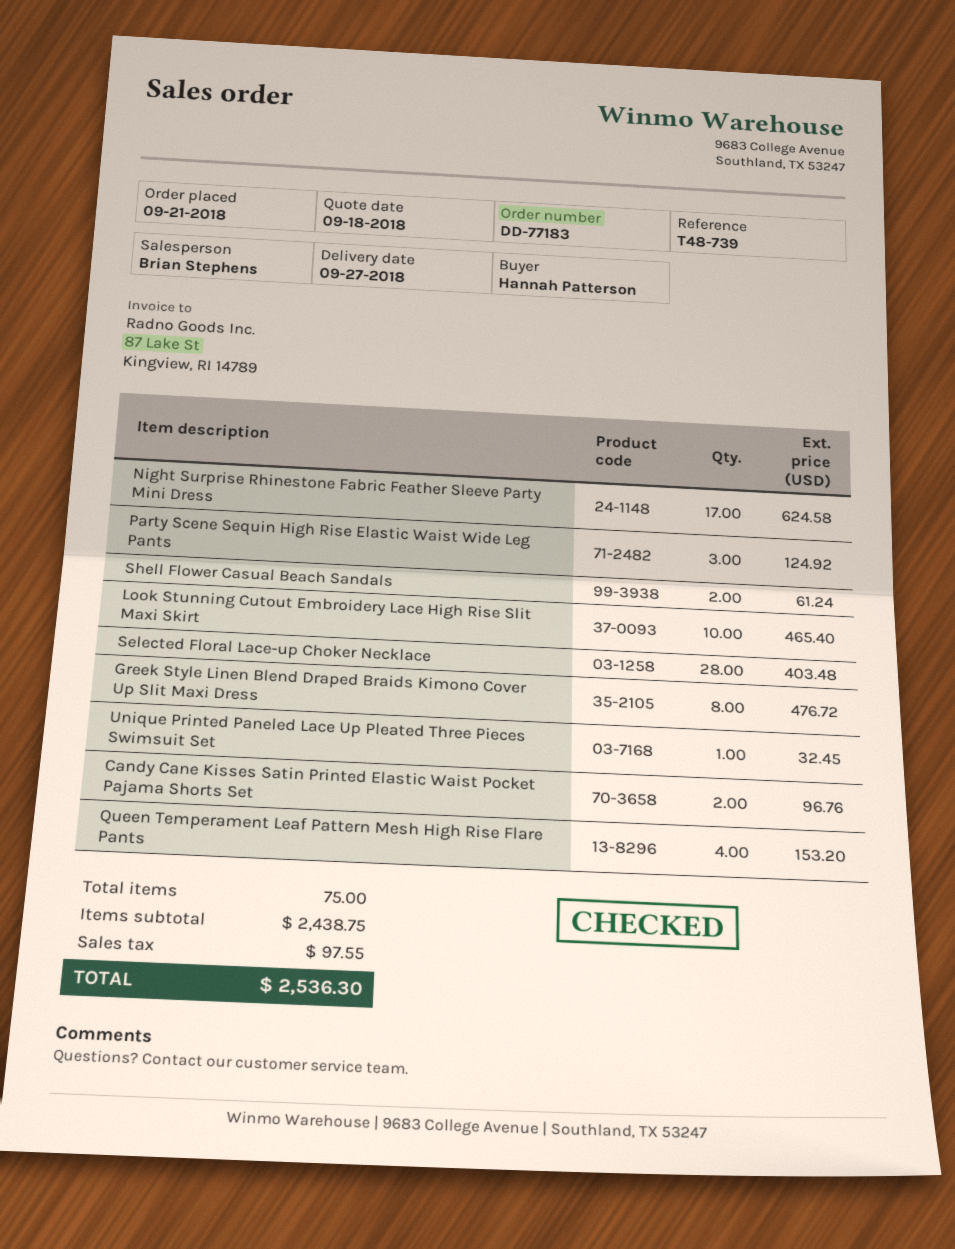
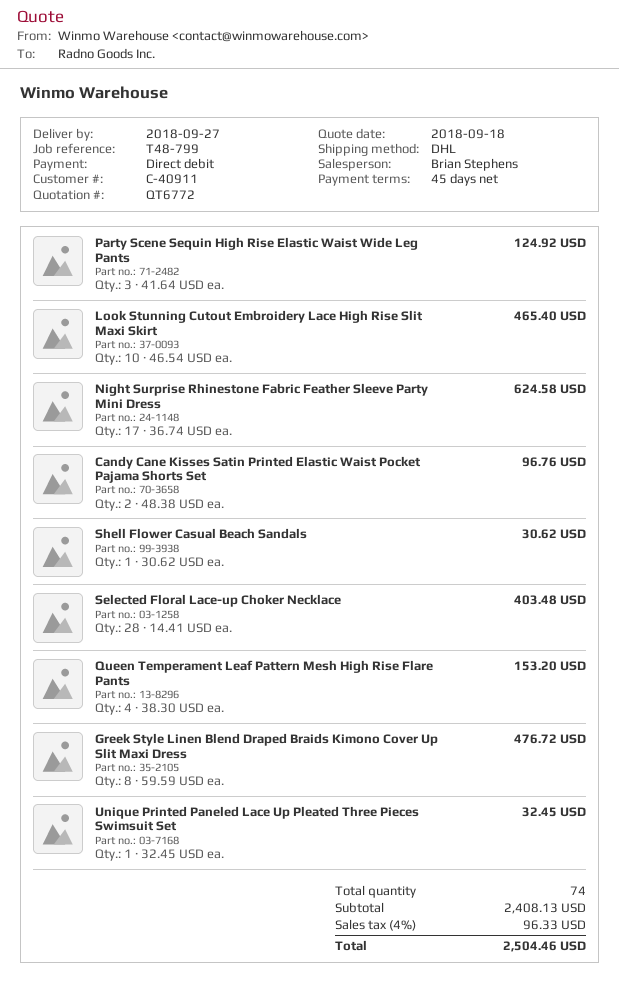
reference: T48-739 -> T48-799
Shell Flower Casual Beach Sandals: 2 for 61.24 -> 1 for 30.62
total quantity: 75 -> 74
subtotal: 2438.75 -> 2408.13
tax: 97.55 -> 96.33
total: 2536.30 -> 2504.46

